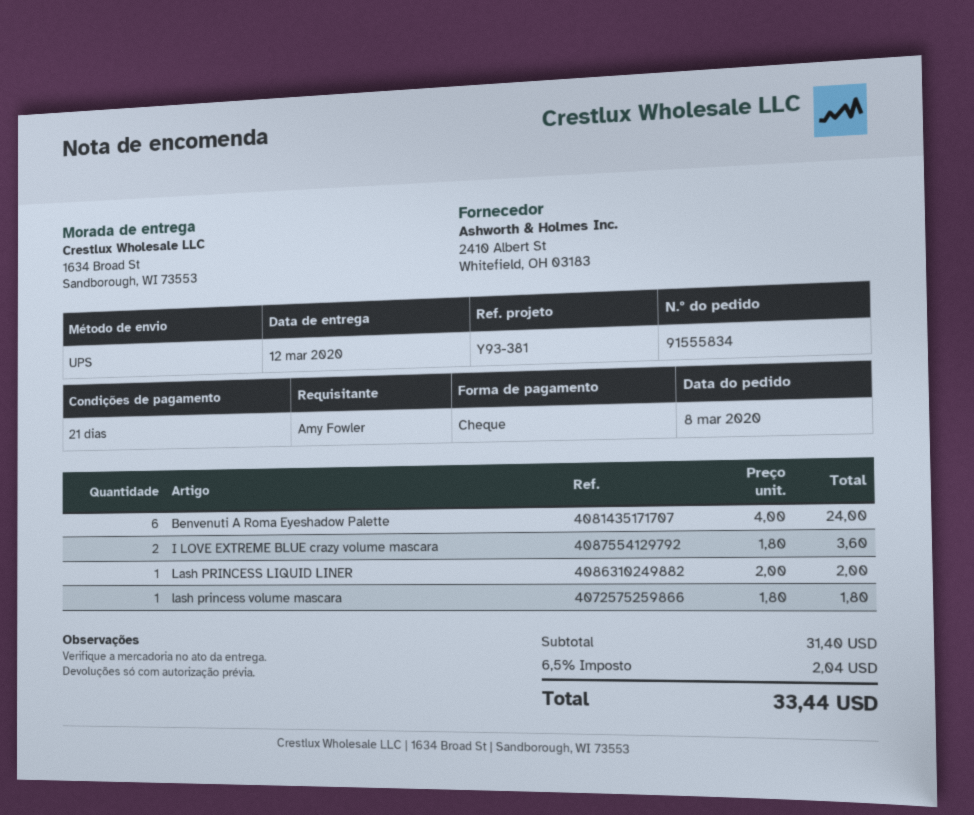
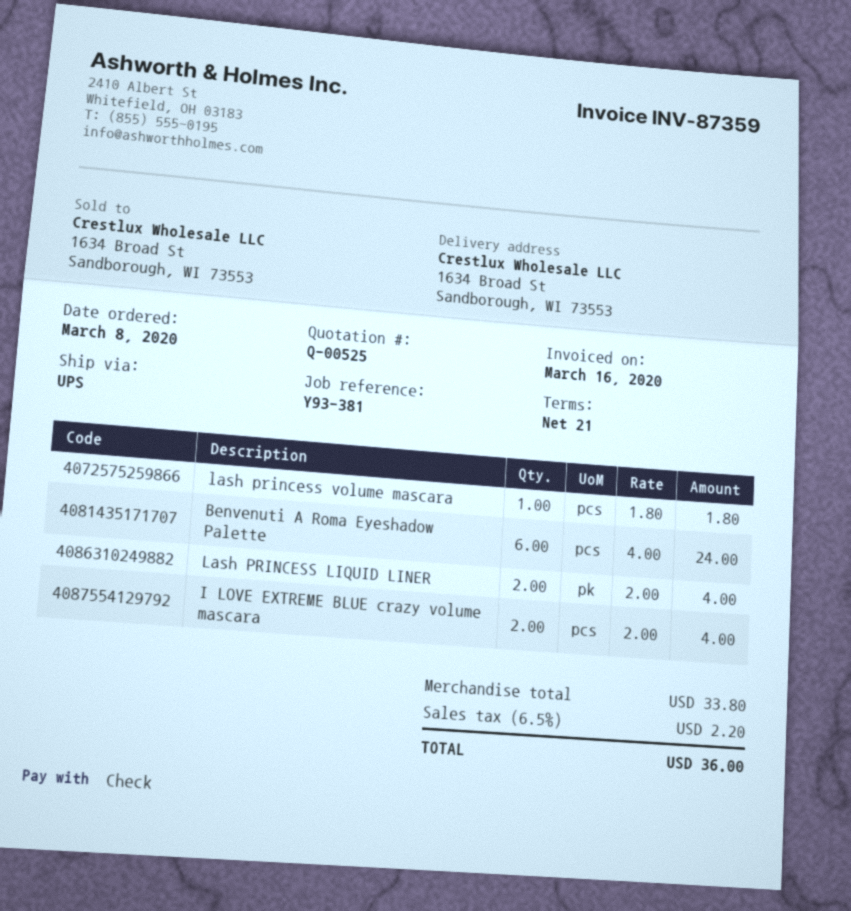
I LOVE EXTREME BLUE crazy volume mascara: 2 x 1.80 = 3.60 -> 2 x 2.00 = 4.00
Lash PRINCESS LIQUID LINER: 1 x 2.00 = 2.00 -> 2 x 2.00 = 4.00
subtotal: 31.40 -> 33.80
tax: 6.5% = 2.04 -> 6.5% = 2.20
total: 33.44 -> 36.00

